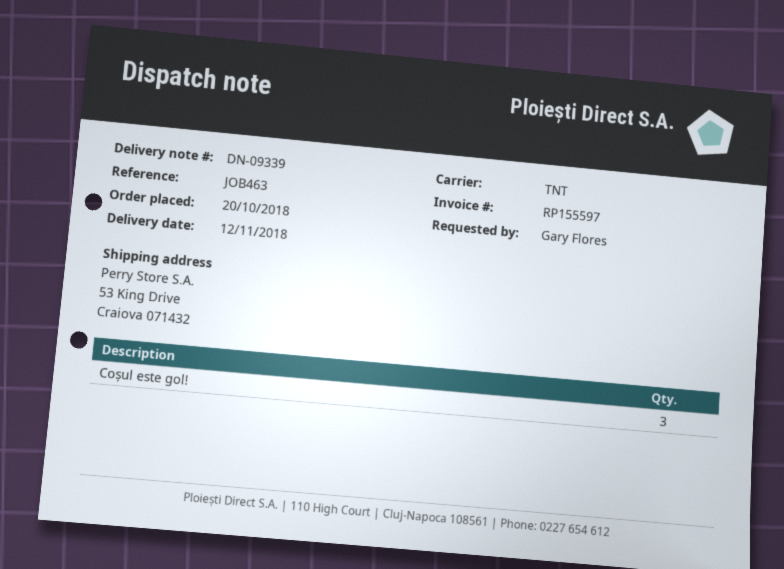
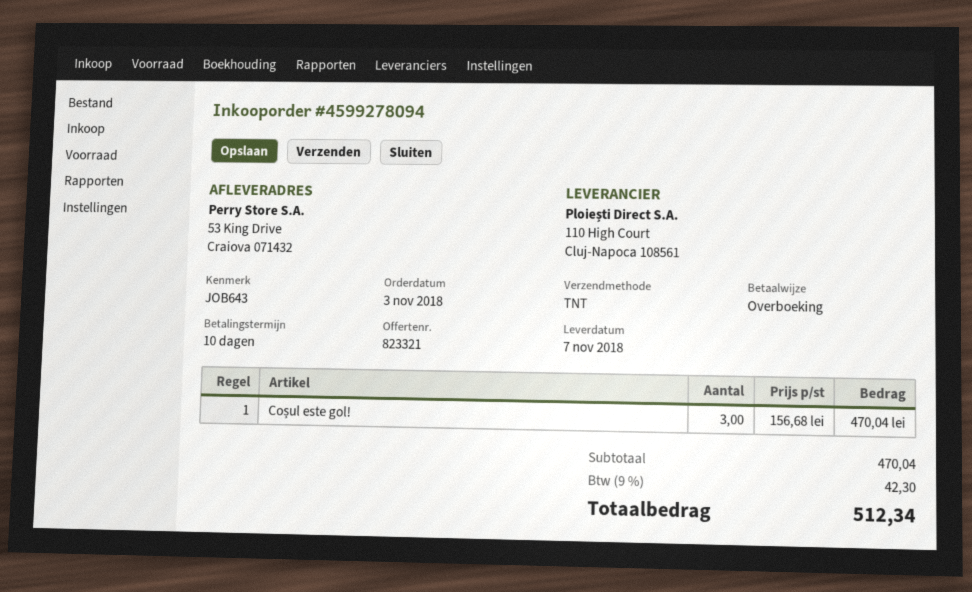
order date: 2018-10-20 -> 2018-11-03
delivery date: 2018-11-12 -> 2018-11-07
reference: JOB463 -> JOB643

